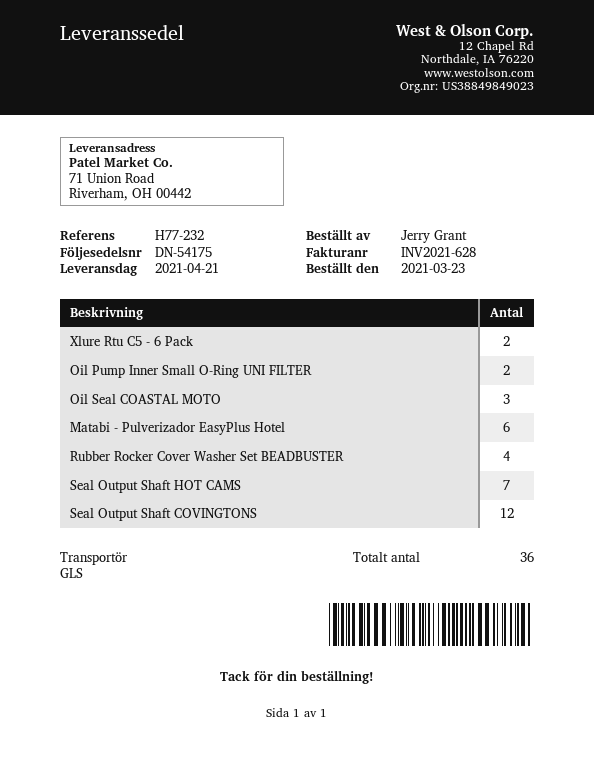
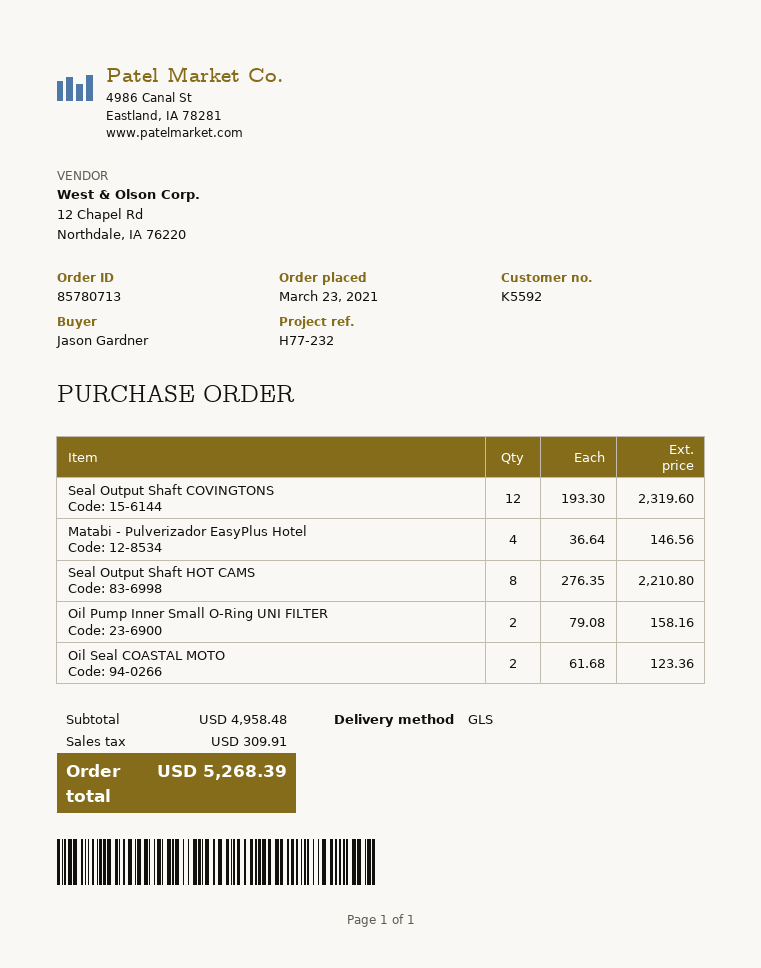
ordered by: Jerry Grant -> Jason Gardner
Xlure Rtu C5 - 6 Pack: 2 -> none
Oil Seal COASTAL MOTO: 3 -> 2
Matabi - Pulverizador EasyPlus Hotel: 6 -> 4
Rubber Rocker Cover Washer Set BEADBUSTER: 4 -> none
Seal Output Shaft HOT CAMS: 7 -> 8

